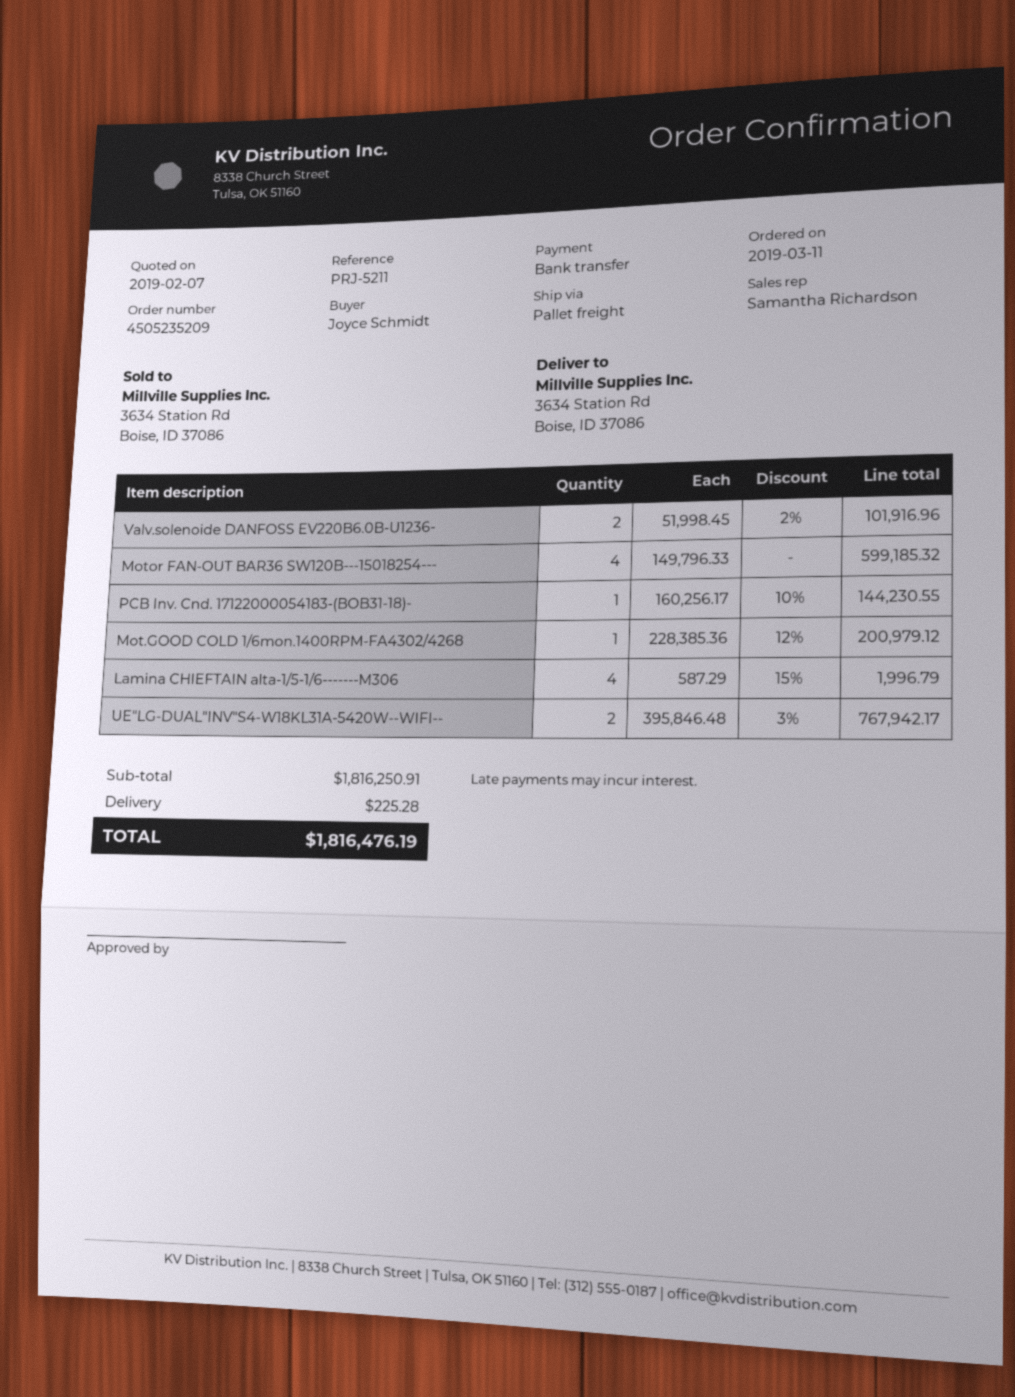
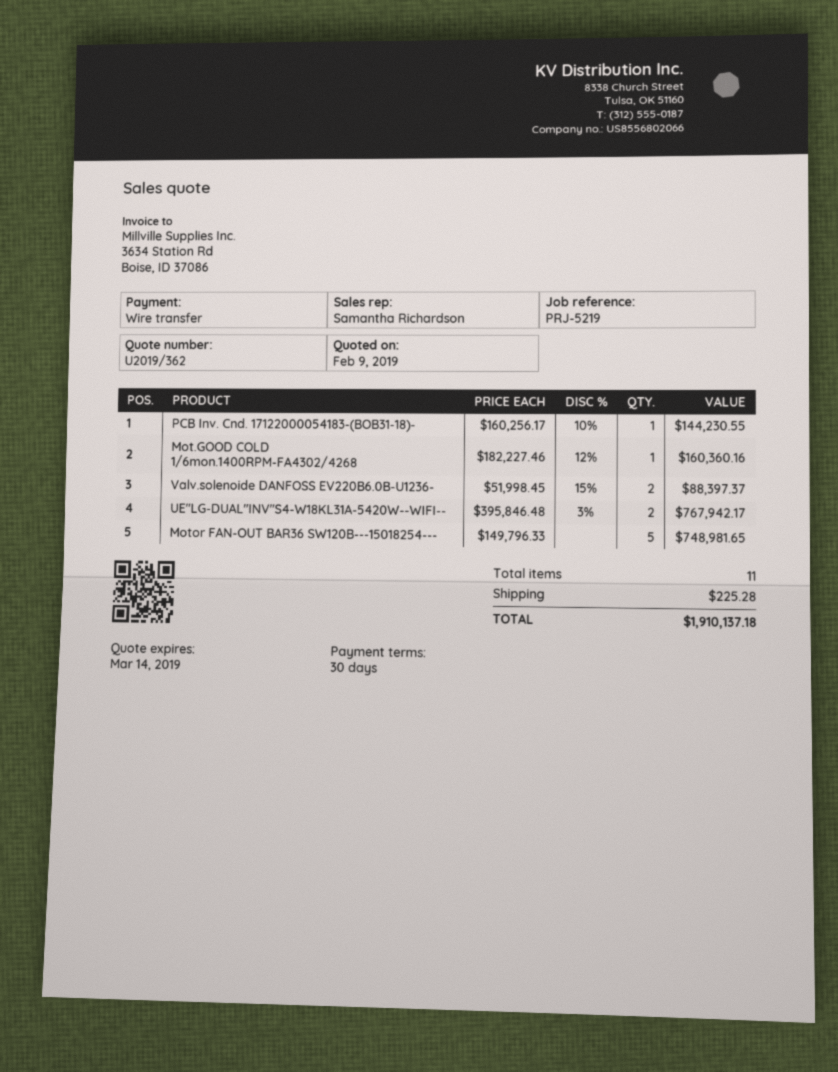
quote date: 2019-02-07 -> 2019-02-09
reference: PRJ-5211 -> PRJ-5219
Valv.solenoide DANFOSS EV220B6.0B-U1236-: 2 x 51998.45 - 2% = 101916.96 -> 2 x 51998.45 - 15% = 88397.37
Motor FAN-OUT BAR36 SW120B---15018254---: 4 x 149796.33 = 599185.32 -> 5 x 149796.33 = 748981.65
Mot.GOOD COLD 1/6mon.1400RPM-FA4302/4268: 1 x 228385.36 - 12% = 200979.12 -> 1 x 182227.46 - 12% = 160360.16
Lamina CHIEFTAIN alta-1/5-1/6-------M306: 4 x 587.29 - 15% = 1996.79 -> none
total: 1816476.19 -> 1910137.18

